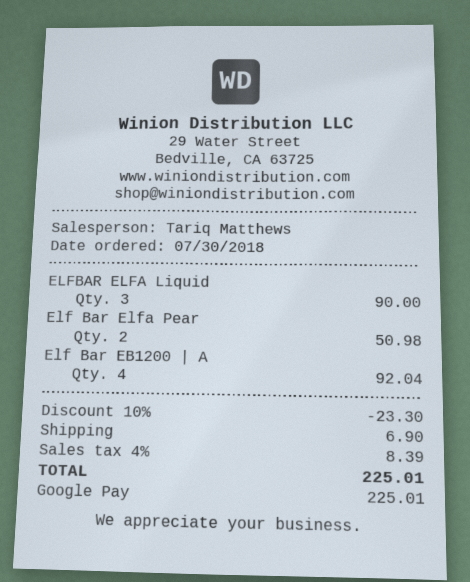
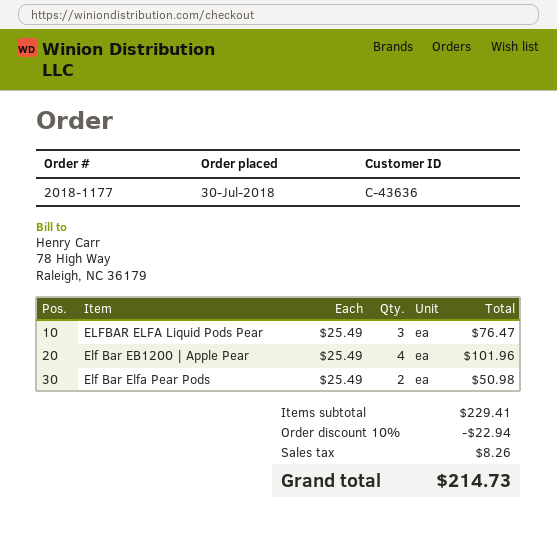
ELFBAR ELFA Liquid: 3 for 90.00 -> 3 for 76.47
Elf Bar EB1200 | A: 4 for 92.04 -> 4 for 101.96
discount: 10% = 23.30 -> 10% = 22.94
shipping: 6.90 -> none
tax: 8.39 -> 8.26
total: 225.01 -> 214.73

